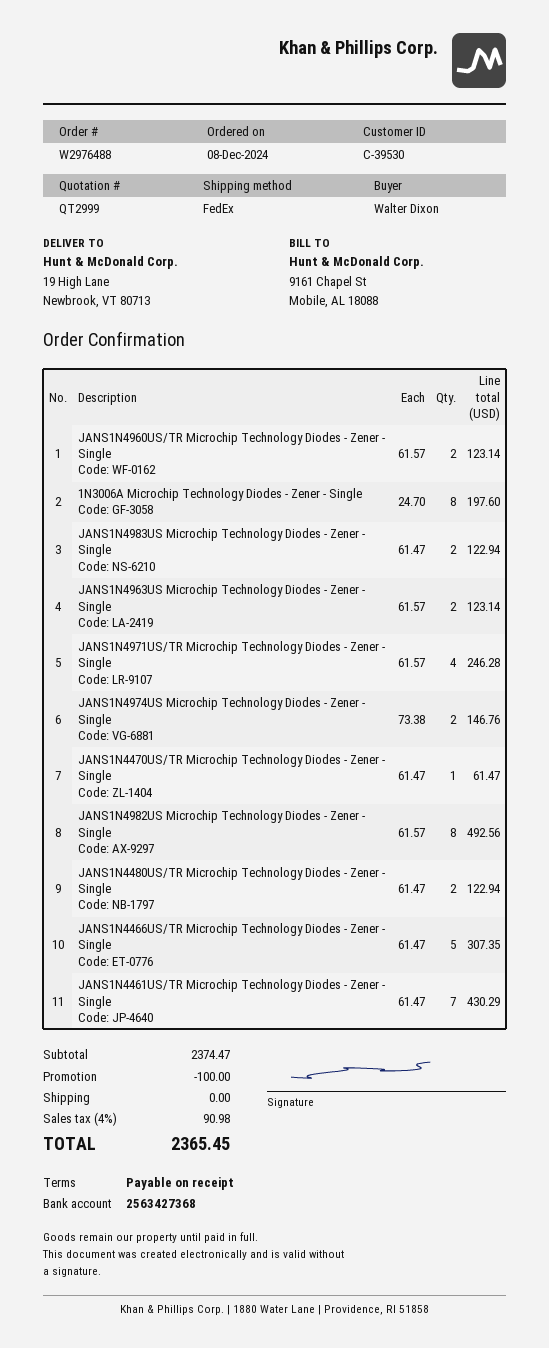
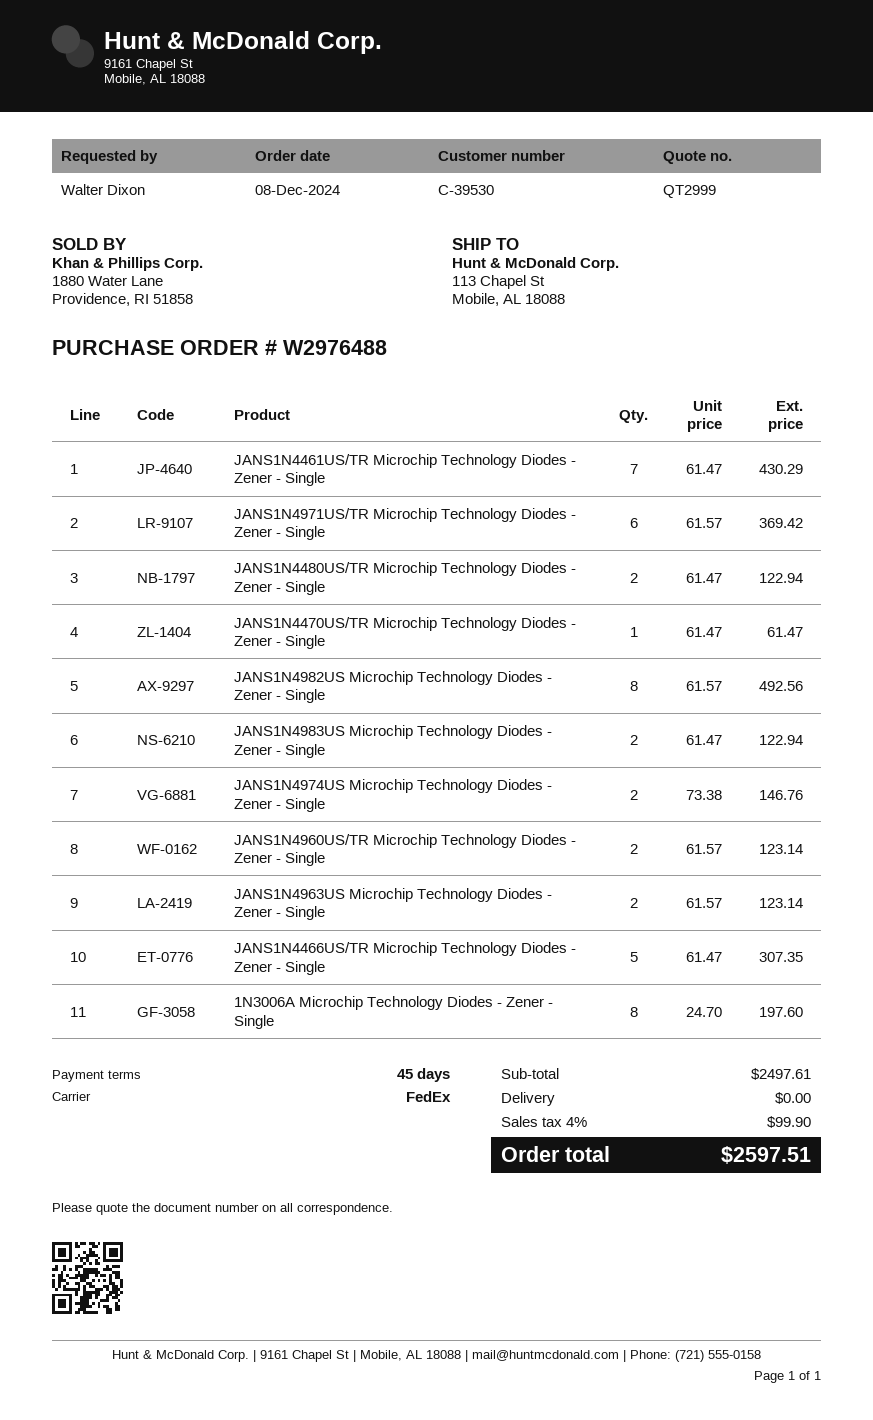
payment terms: on receipt -> 45 days
ship to: 19 High Lane, Newbrook, VT 80713 -> 113 Chapel St, Mobile, AL 18088
JANS1N4971US/TR Microchip Technology Diodes - Zener - Single: 4 x 61.57 = 246.28 -> 6 x 61.57 = 369.42
subtotal: 2374.47 -> 2497.61
discount: 100.00 -> none
tax: 4% = 90.98 -> 4% = 99.90
total: 2365.45 -> 2597.51

